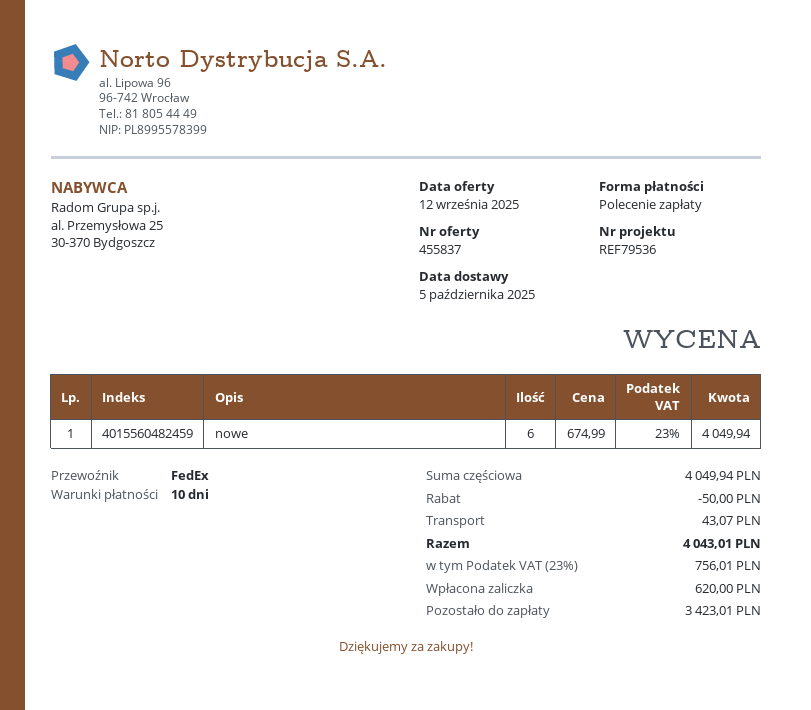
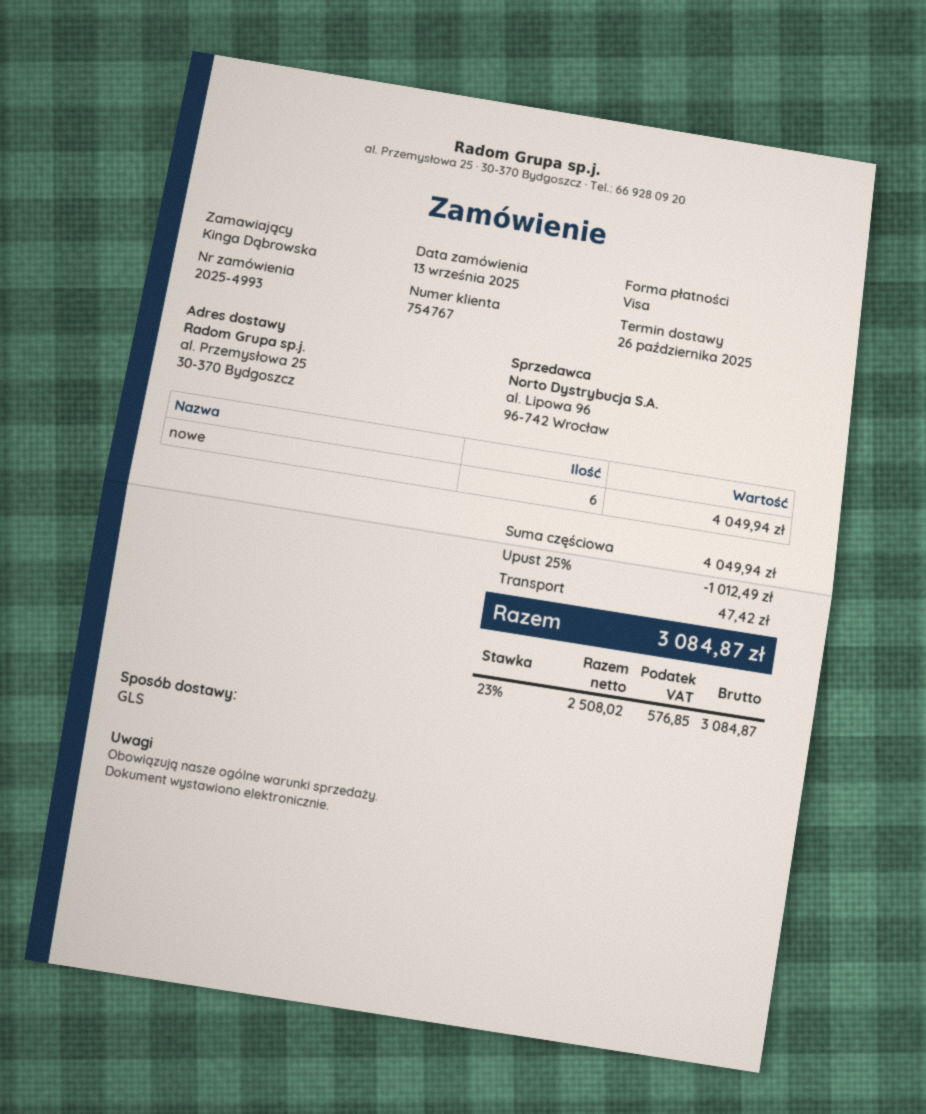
delivery date: 2025-10-05 -> 2025-10-26
payment method: direct debit -> Visa
shipping method: FedEx -> GLS
discount: 50.00 -> 1012.49
shipping: 43.07 -> 47.42
tax: 23% = 756.01 -> 23% = 576.85
total: 4043.01 -> 3084.87

